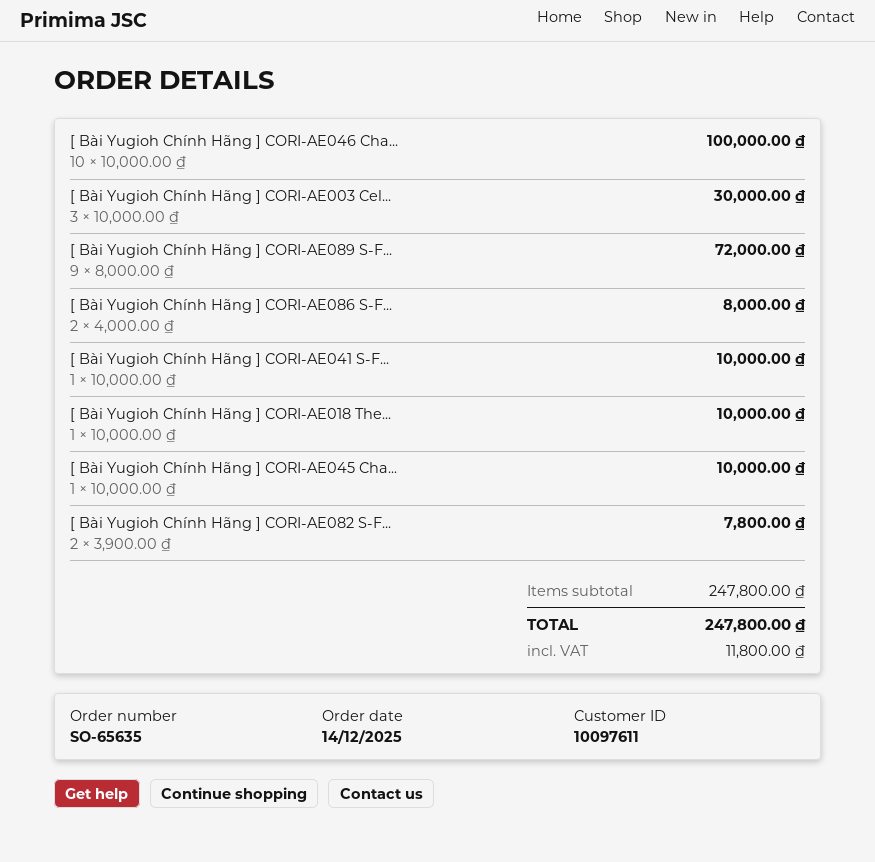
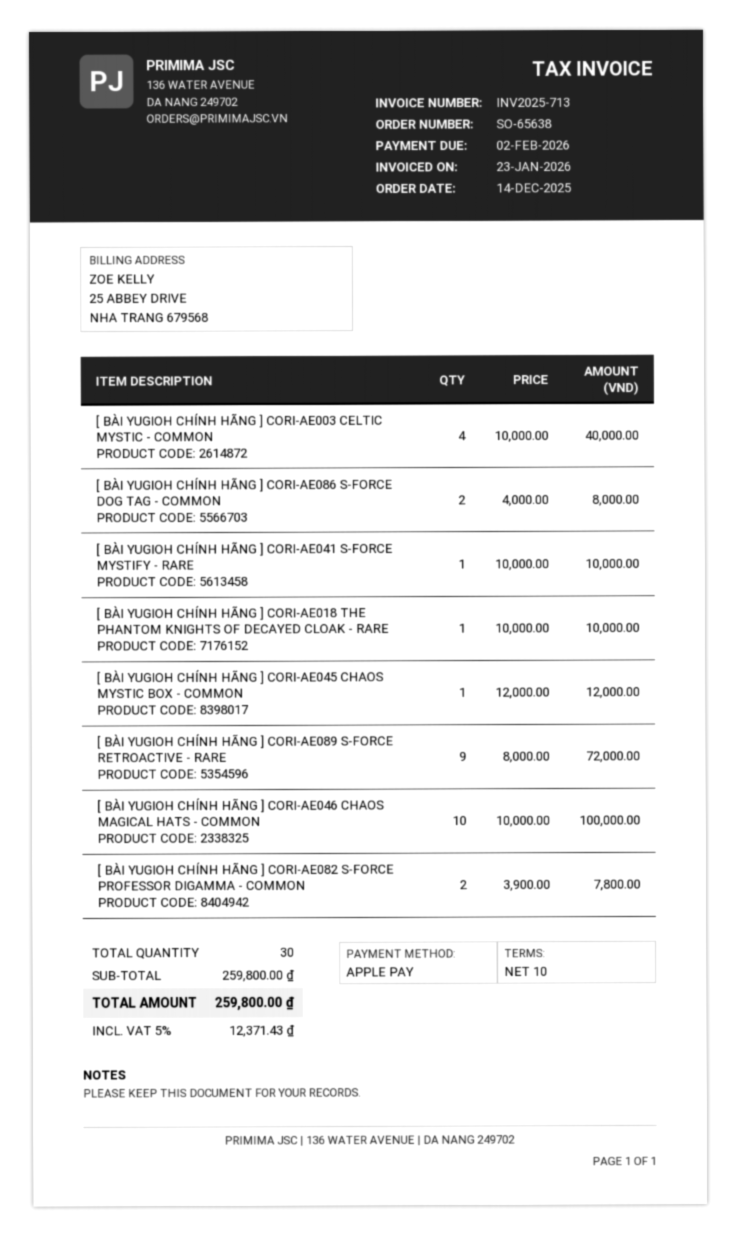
order number: SO-65635 -> SO-65638
[ Bài Yugioh Chính Hãng ] CORI-AE003 Cel...: 3 x 10000.00 = 30000.00 -> 4 x 10000.00 = 40000.00
[ Bài Yugioh Chính Hãng ] CORI-AE045 Cha...: 1 x 10000.00 = 10000.00 -> 1 x 12000.00 = 12000.00
subtotal: 247800.00 -> 259800.00
tax: 11800.00 -> 12371.43
total: 247800.00 -> 259800.00

